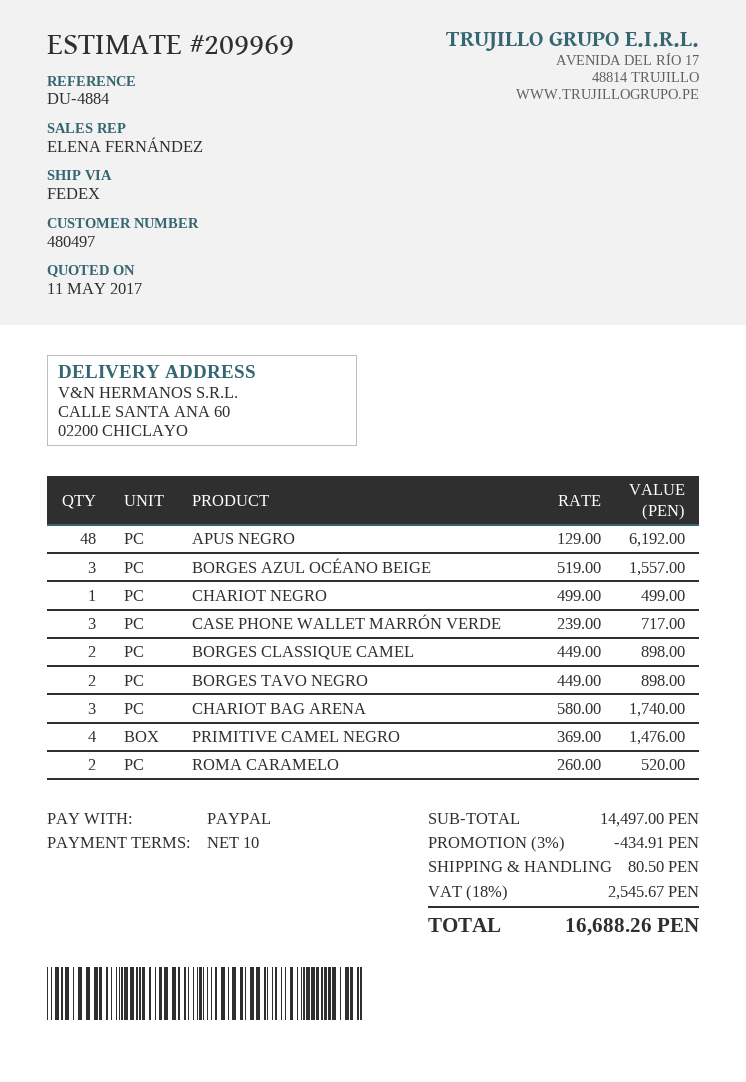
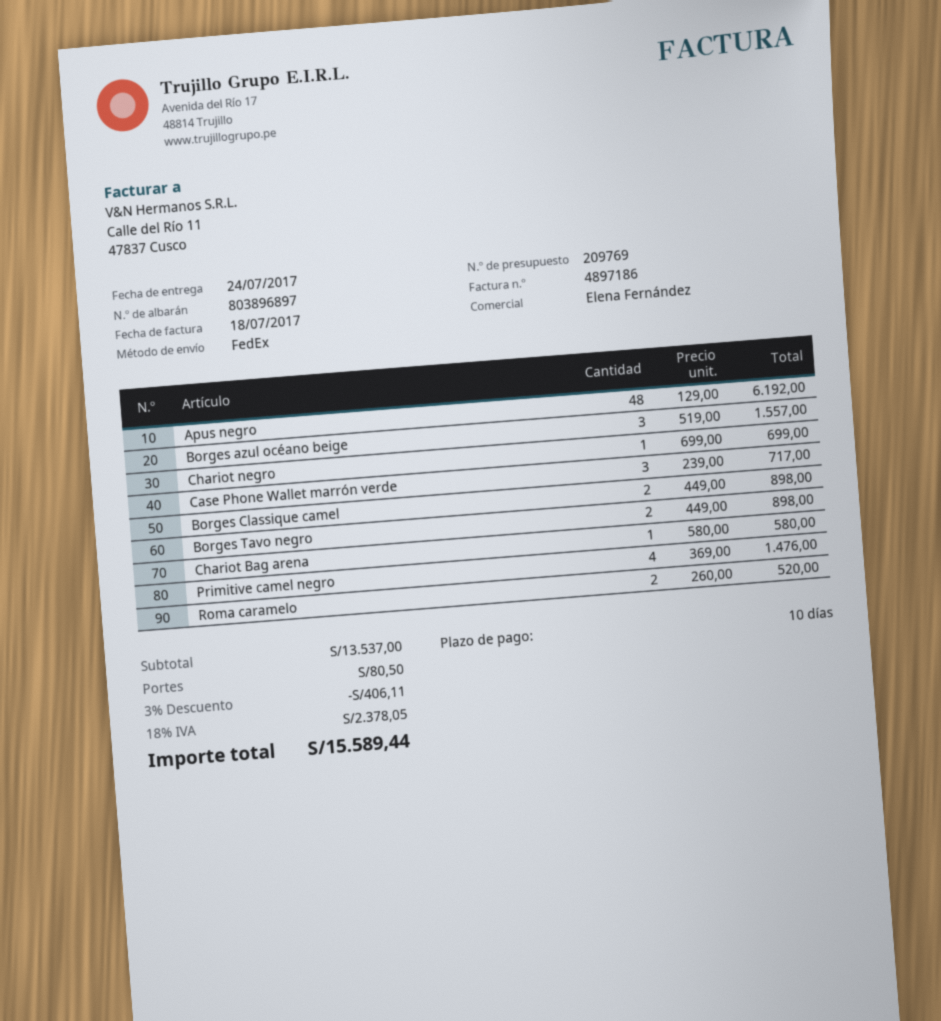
quote number: 209969 -> 209769
CHARIOT NEGRO: 1 x 499.00 = 499.00 -> 1 x 699.00 = 699.00
CHARIOT BAG ARENA: 3 x 580.00 = 1740.00 -> 1 x 580.00 = 580.00
subtotal: 14497.00 -> 13537.00
discount: 3% = 434.91 -> 3% = 406.11
tax: 18% = 2545.67 -> 18% = 2378.05
total: 16688.26 -> 15589.44

